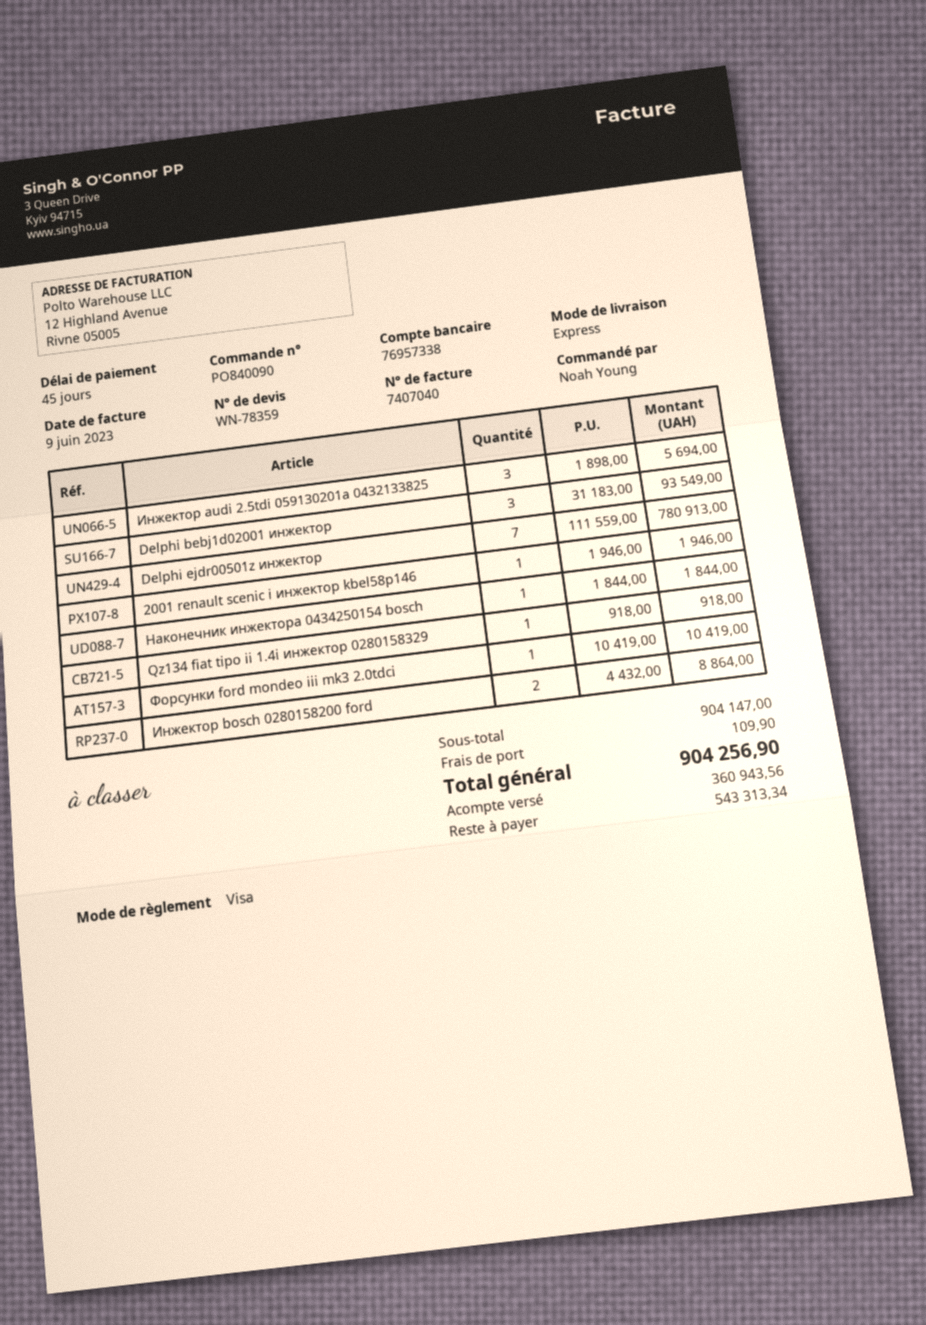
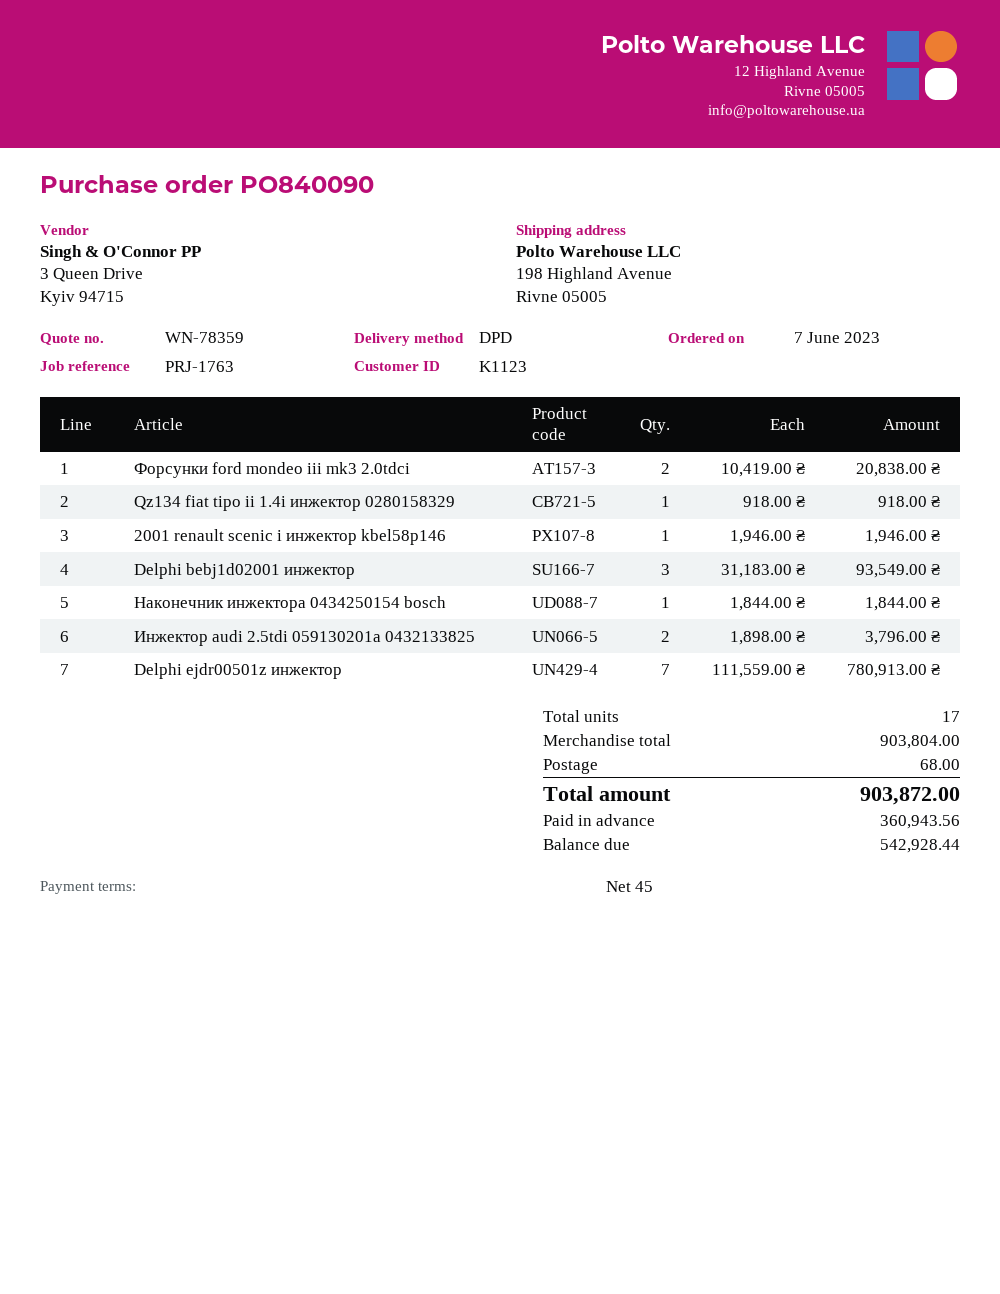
shipping method: express -> DPD
Инжектор audi 2.5tdi 059130201a 0432133825: 3 x 1898.00 = 5694.00 -> 2 x 1898.00 = 3796.00
Форсунки ford mondeo iii mk3 2.0tdci: 1 x 10419.00 = 10419.00 -> 2 x 10419.00 = 20838.00
Инжектор bosch 0280158200 ford: 2 x 4432.00 = 8864.00 -> none
subtotal: 904147.00 -> 903804.00
shipping: 109.90 -> 68.00
total: 904256.90 -> 903872.00
balance: 543313.34 -> 542928.44

